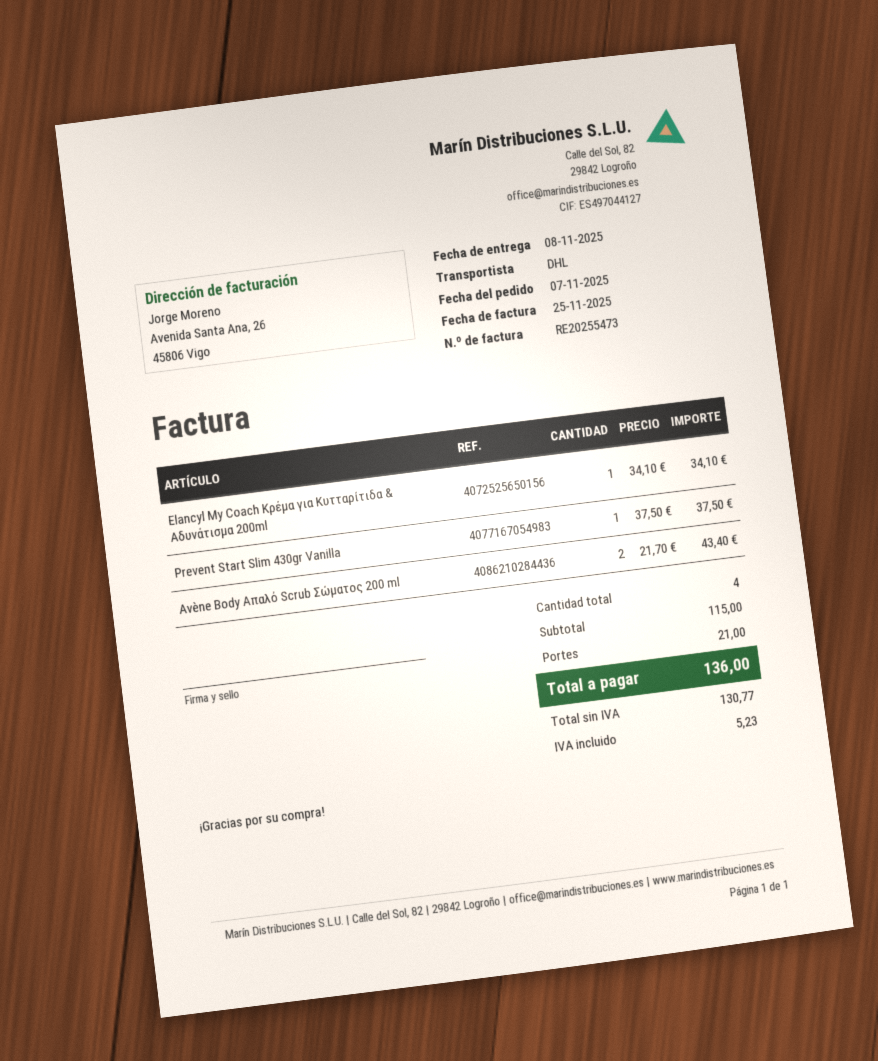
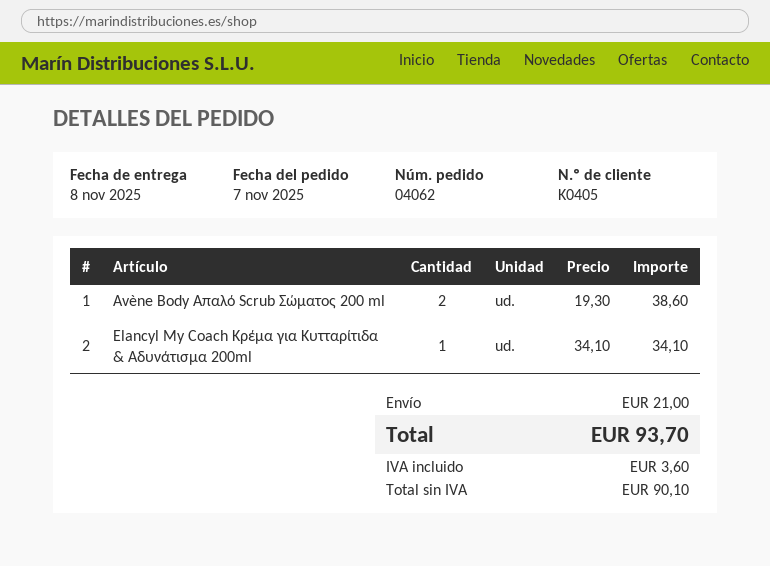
Prevent Start Slim 430gr Vanilla: 1 x 37.50 = 37.50 -> none
Avène Body Απαλό Scrub Σώματος 200 ml: 2 x 21.70 = 43.40 -> 2 x 19.30 = 38.60
net: 130.77 -> 90.10
tax: 5.23 -> 3.60
total: 136.00 -> 93.70

